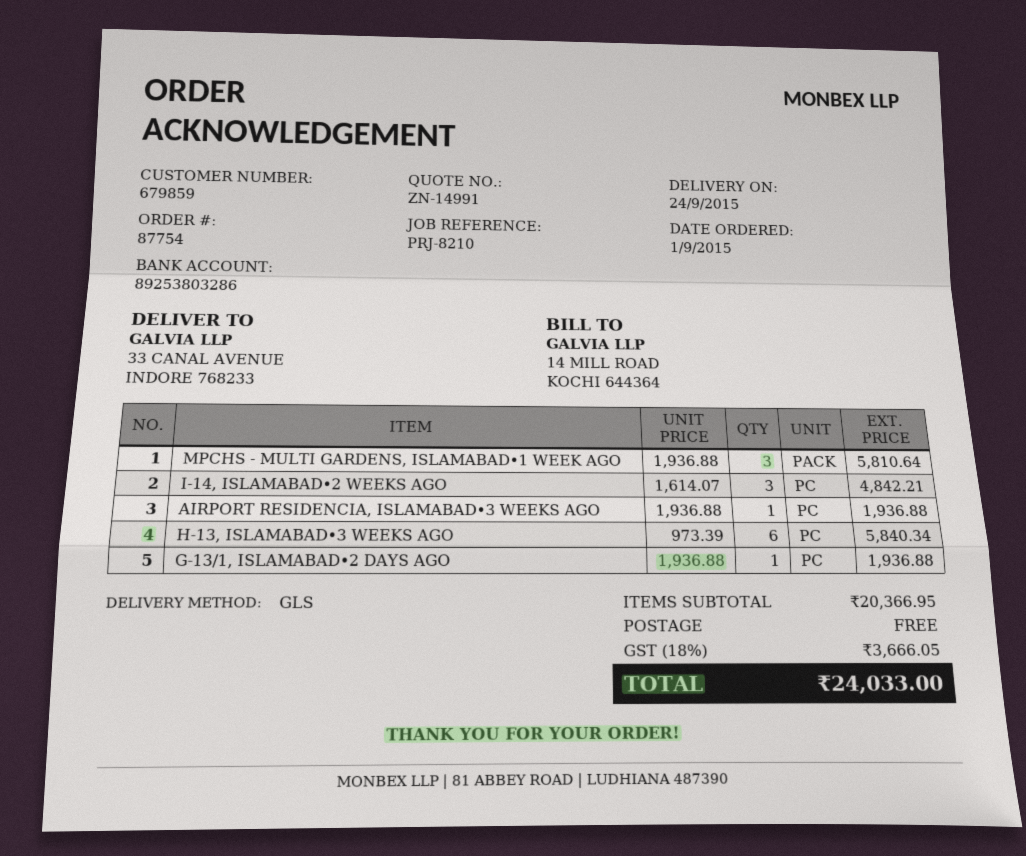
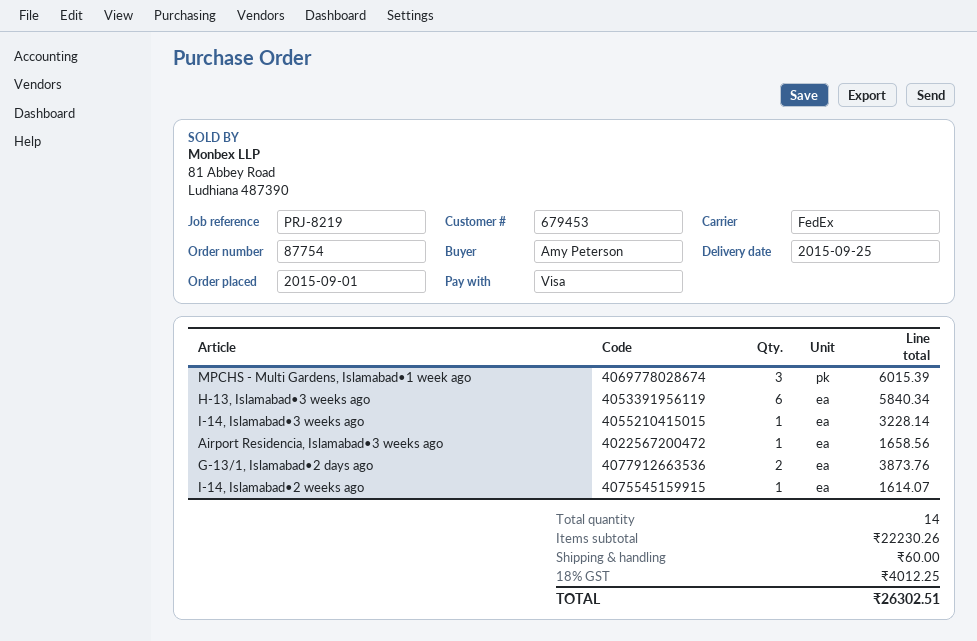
delivery date: 2015-09-24 -> 2015-09-25
customer number: 679859 -> 679453
reference: PRJ-8210 -> PRJ-8219
shipping method: GLS -> FedEx
MPCHS - MULTI GARDENS, ISLAMABAD•1 WEEK AGO: 3 for 5810.64 -> 3 for 6015.39
I-14, ISLAMABAD•2 WEEKS AGO: 3 for 4842.21 -> 1 for 1614.07
AIRPORT RESIDENCIA, ISLAMABAD•3 WEEKS AGO: 1 for 1936.88 -> 1 for 1658.56
G-13/1, ISLAMABAD•2 DAYS AGO: 1 for 1936.88 -> 2 for 3873.76
I-14, Islamabad•3 weeks ago: none -> 1 for 3228.14
subtotal: 20366.95 -> 22230.26
shipping: 0.00 -> 60.00
tax: 18% = 3666.05 -> 18% = 4012.25
total: 24033.00 -> 26302.51

